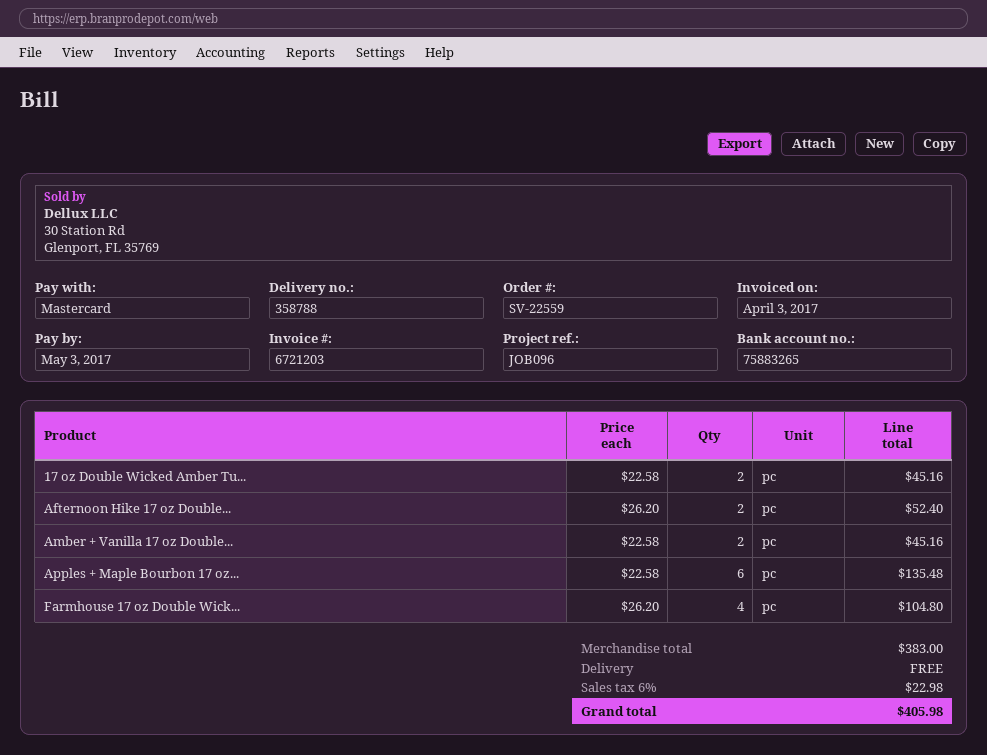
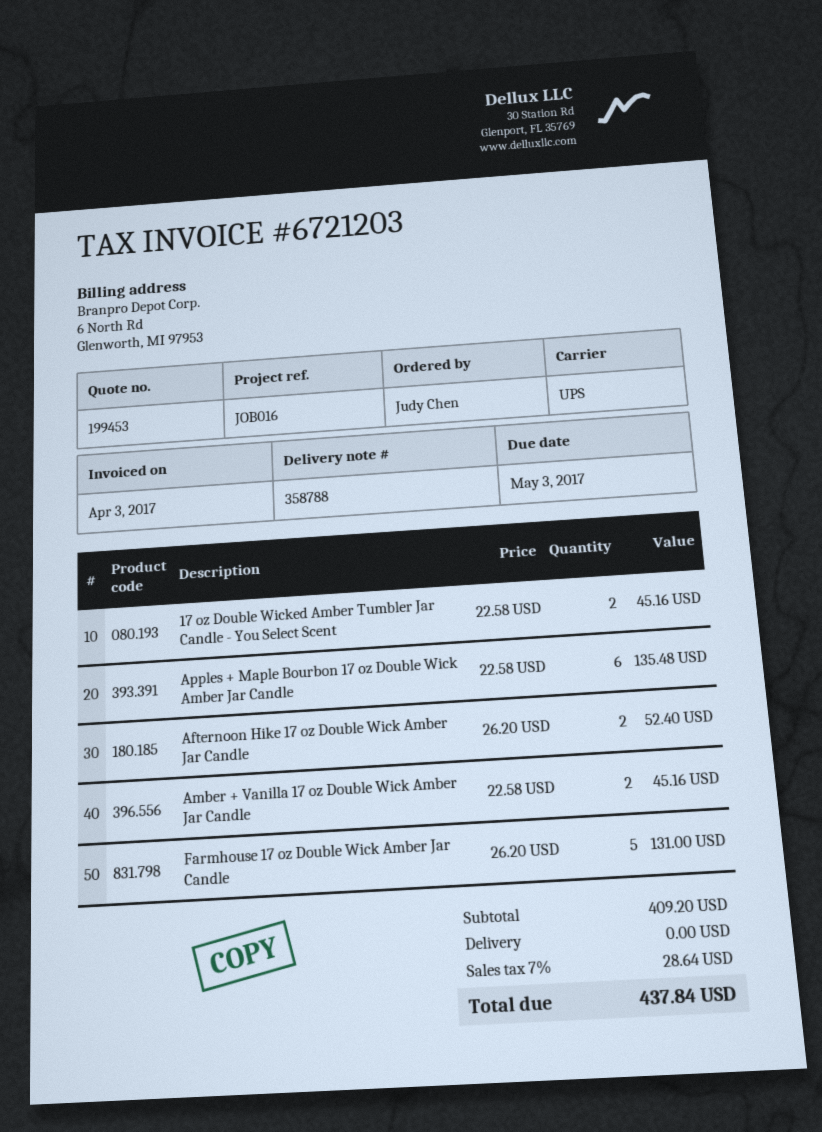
reference: JOB096 -> JOB016
Farmhouse 17 oz Double Wick...: 4 x 26.20 = 104.80 -> 5 x 26.20 = 131.00
subtotal: 383.00 -> 409.20
tax: 6% = 22.98 -> 7% = 28.64
total: 405.98 -> 437.84

